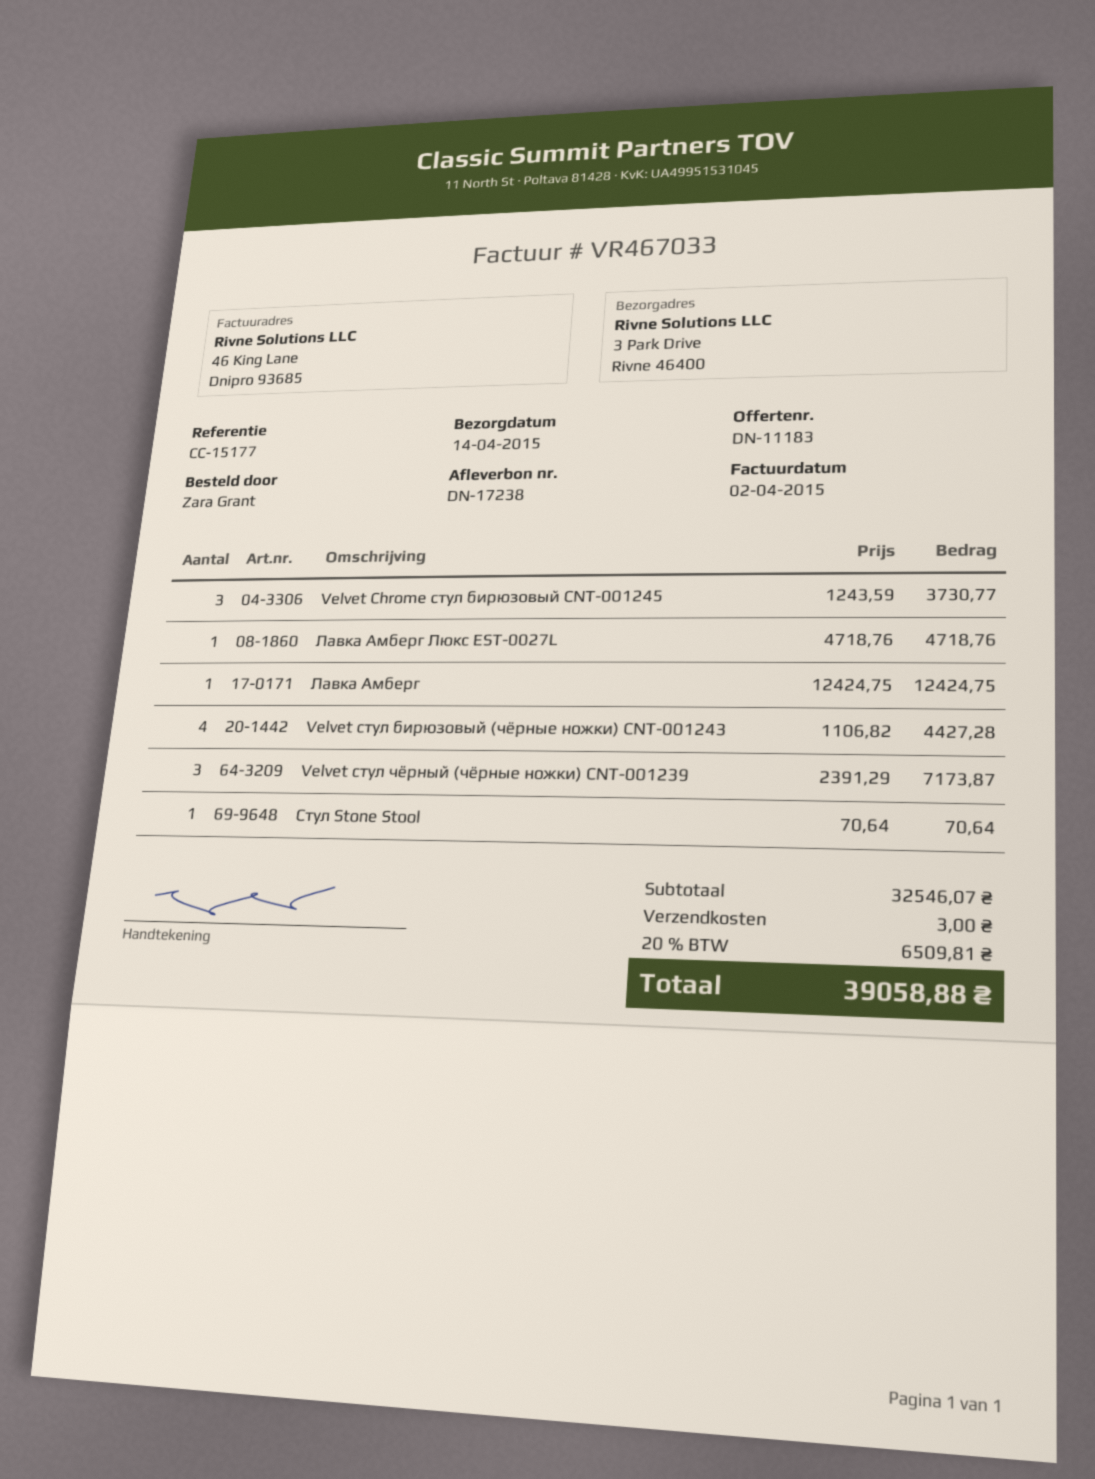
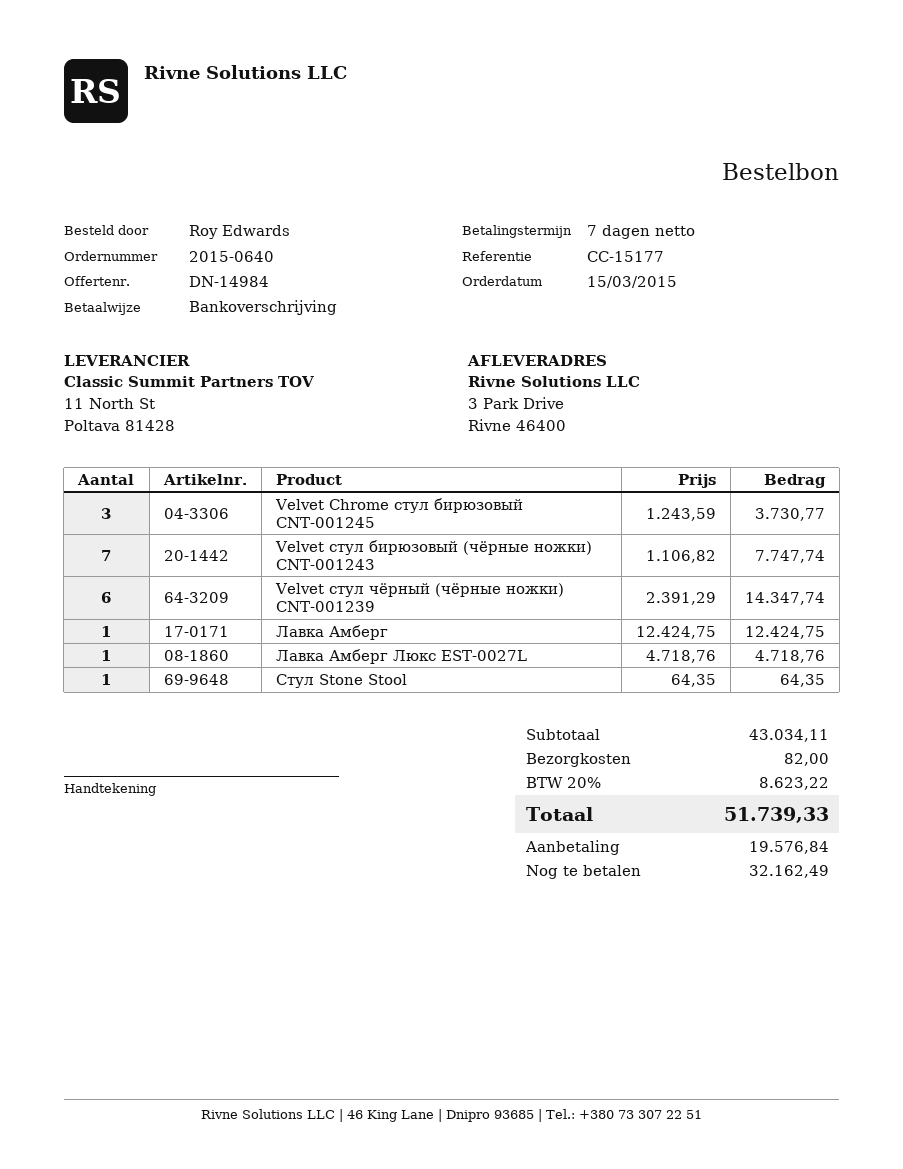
quote number: DN-11183 -> DN-14984
ordered by: Zara Grant -> Roy Edwards
Velvet стул бирюзовый (чёрные ножки) CNT-001243: 4 x 1106.82 = 4427.28 -> 7 x 1106.82 = 7747.74
Velvet стул чёрный (чёрные ножки) CNT-001239: 3 x 2391.29 = 7173.87 -> 6 x 2391.29 = 14347.74
Стул Stone Stool: 1 x 70.64 = 70.64 -> 1 x 64.35 = 64.35
subtotal: 32546.07 -> 43034.11
shipping: 3.00 -> 82.00
tax: 20% = 6509.81 -> 20% = 8623.22
total: 39058.88 -> 51739.33

